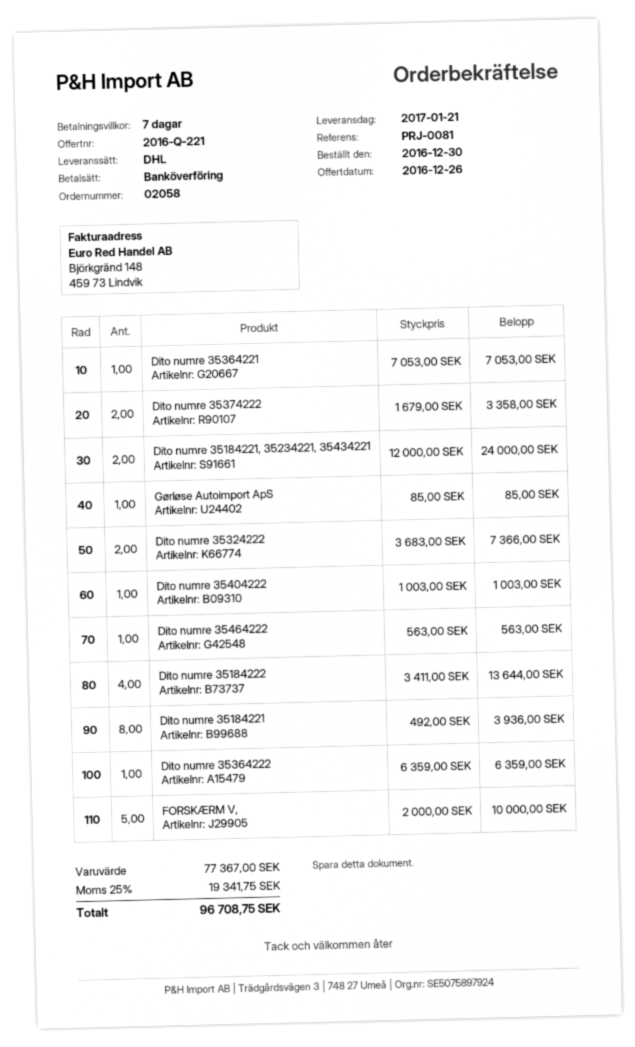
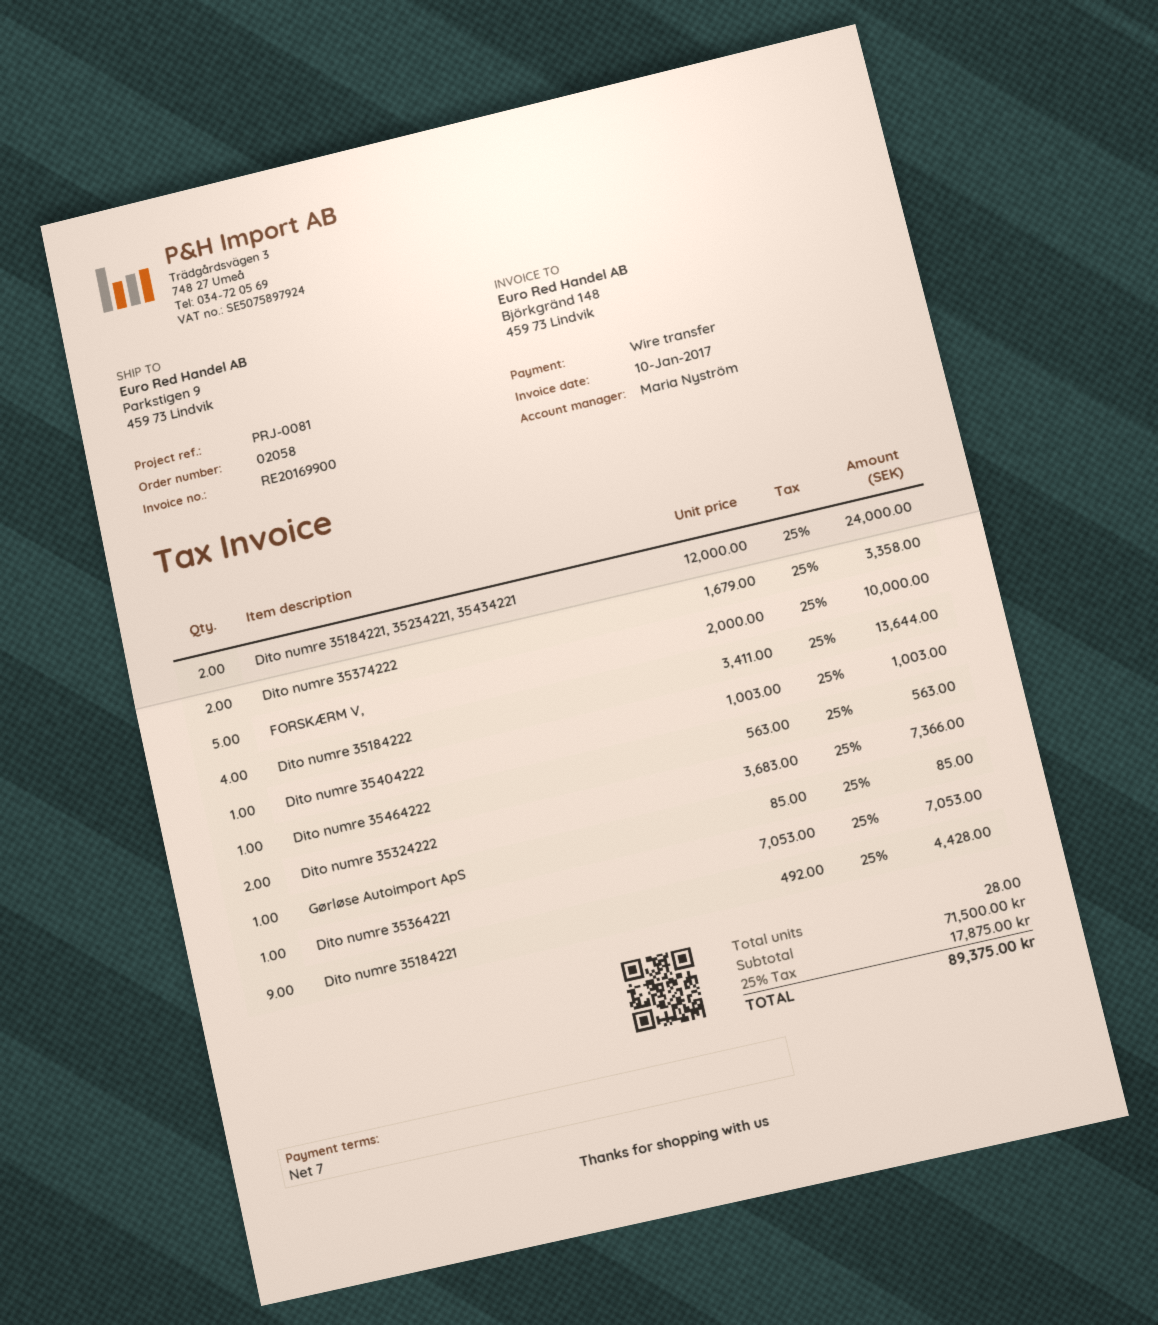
Dito numre 35184221: 8 x 492.00 = 3936.00 -> 9 x 492.00 = 4428.00
Dito numre 35364222: 1 x 6359.00 = 6359.00 -> none
subtotal: 77367.00 -> 71500.00
tax: 25% = 19341.75 -> 25% = 17875.00
total: 96708.75 -> 89375.00

